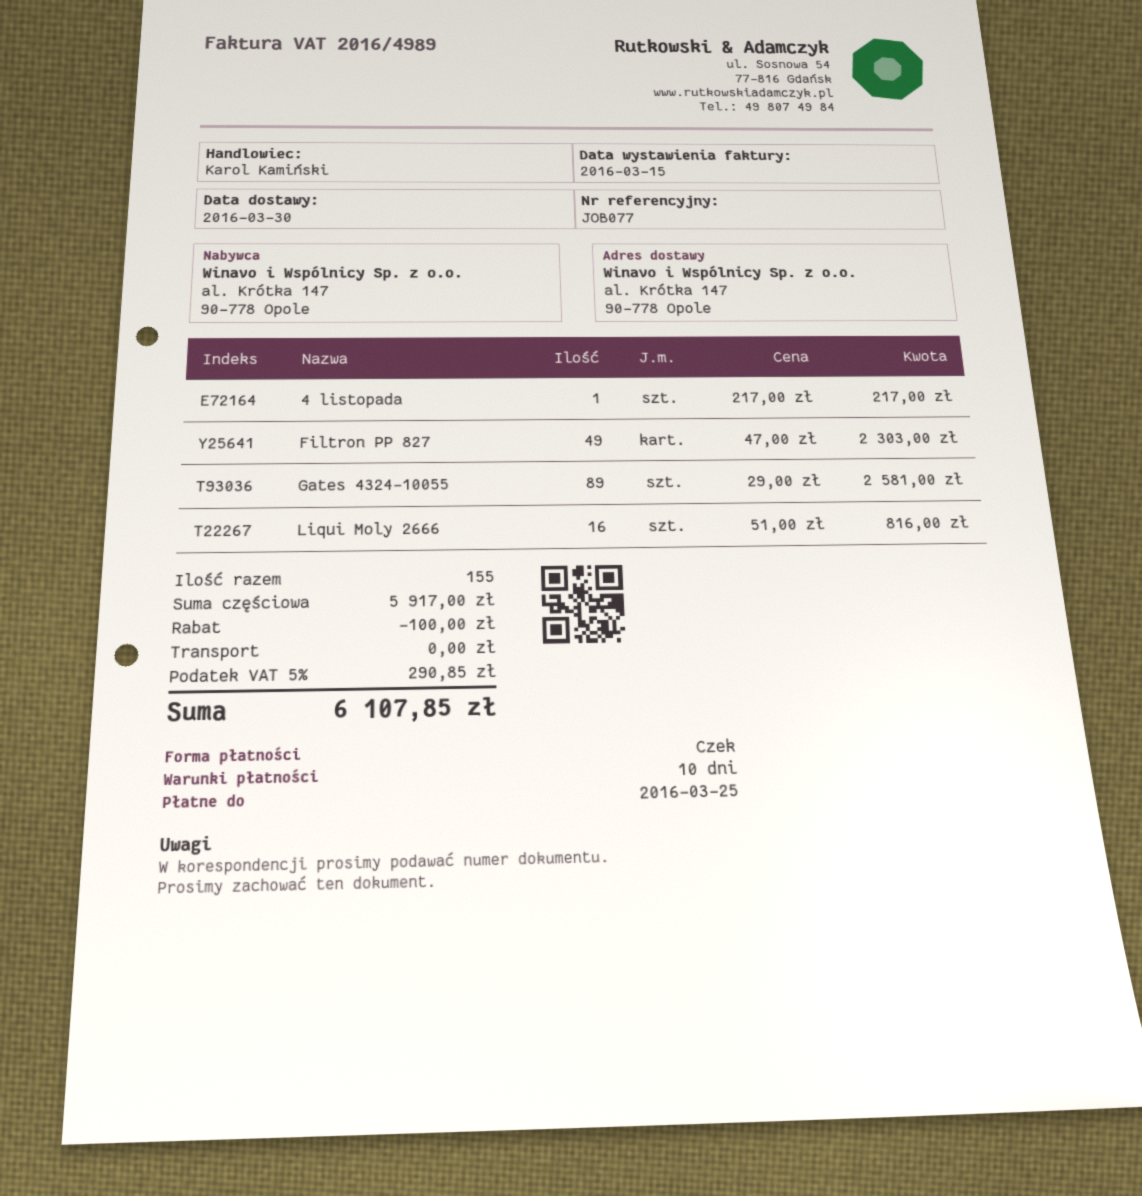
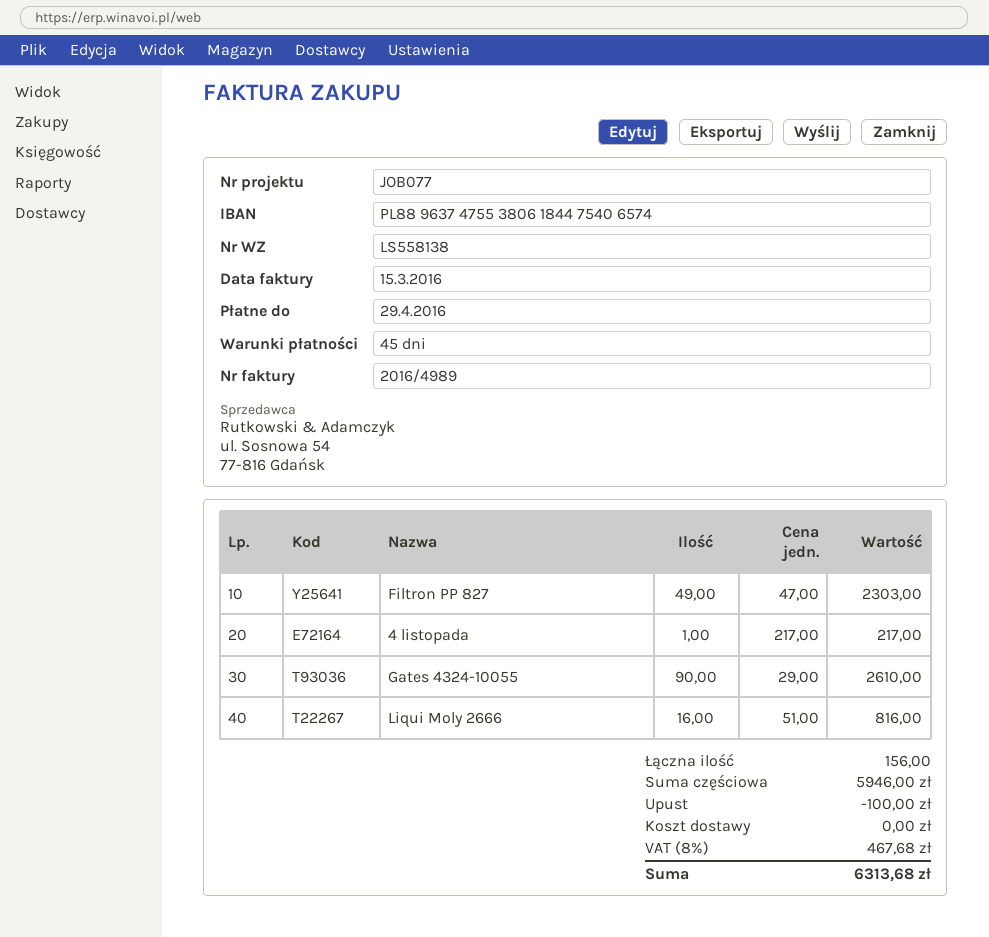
payment terms: 10 days -> 45 days
due date: 2016-03-25 -> 2016-04-29
Gates 4324-10055: 89 x 29.00 = 2581.00 -> 90 x 29.00 = 2610.00
total quantity: 155 -> 156
subtotal: 5917.00 -> 5946.00
tax: 5% = 290.85 -> 8% = 467.68
total: 6107.85 -> 6313.68

